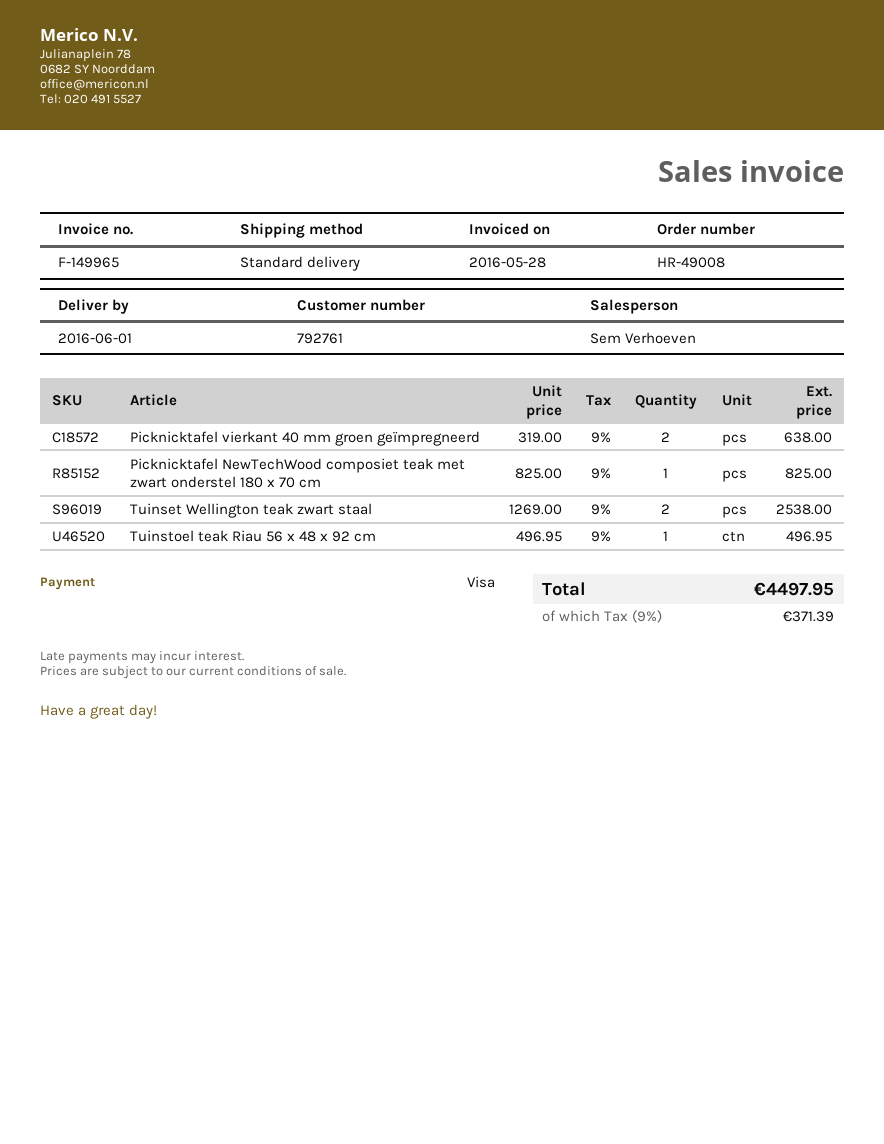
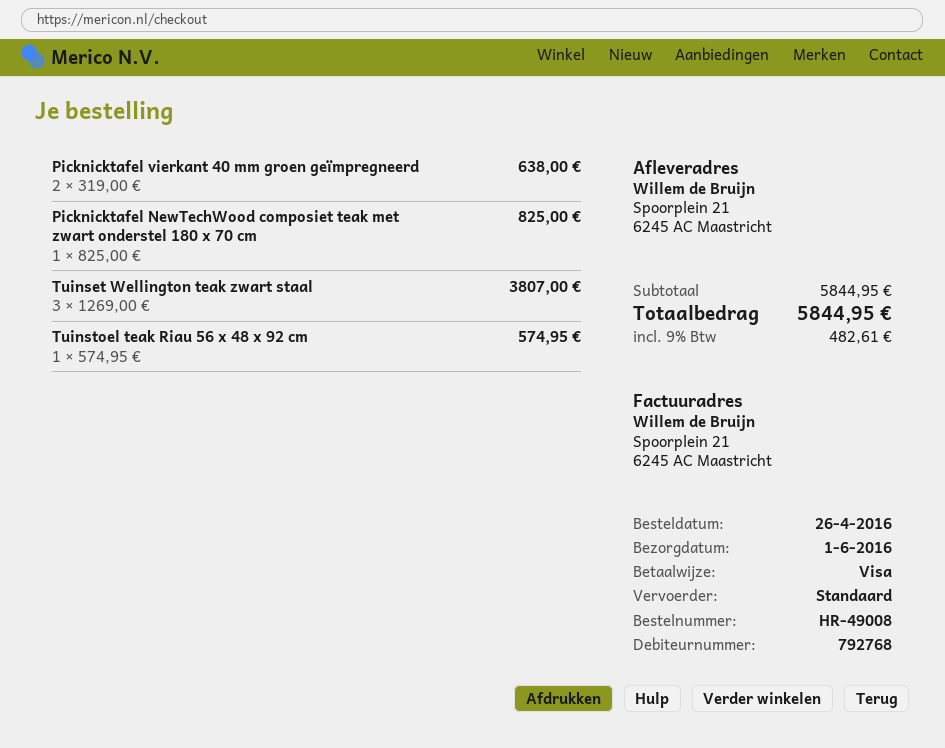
customer number: 792761 -> 792768
Tuinset Wellington teak zwart staal: 2 x 1269.00 = 2538.00 -> 3 x 1269.00 = 3807.00
Tuinstoel teak Riau 56 x 48 x 92 cm: 1 x 496.95 = 496.95 -> 1 x 574.95 = 574.95
tax: 9% = 371.39 -> 9% = 482.61
total: 4497.95 -> 5844.95

